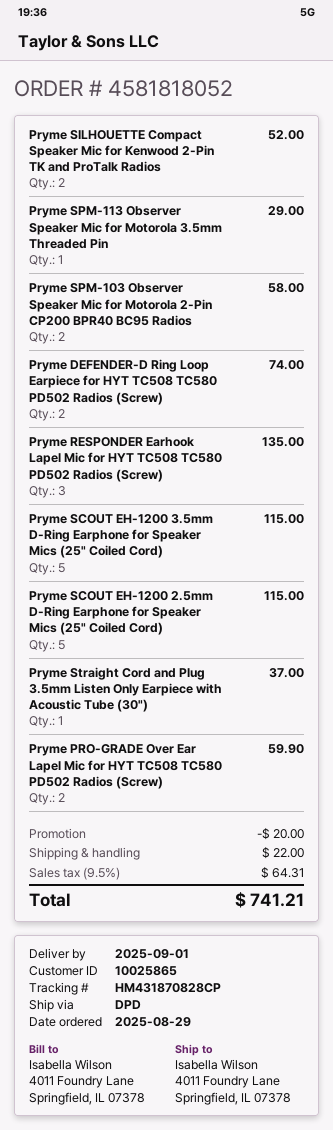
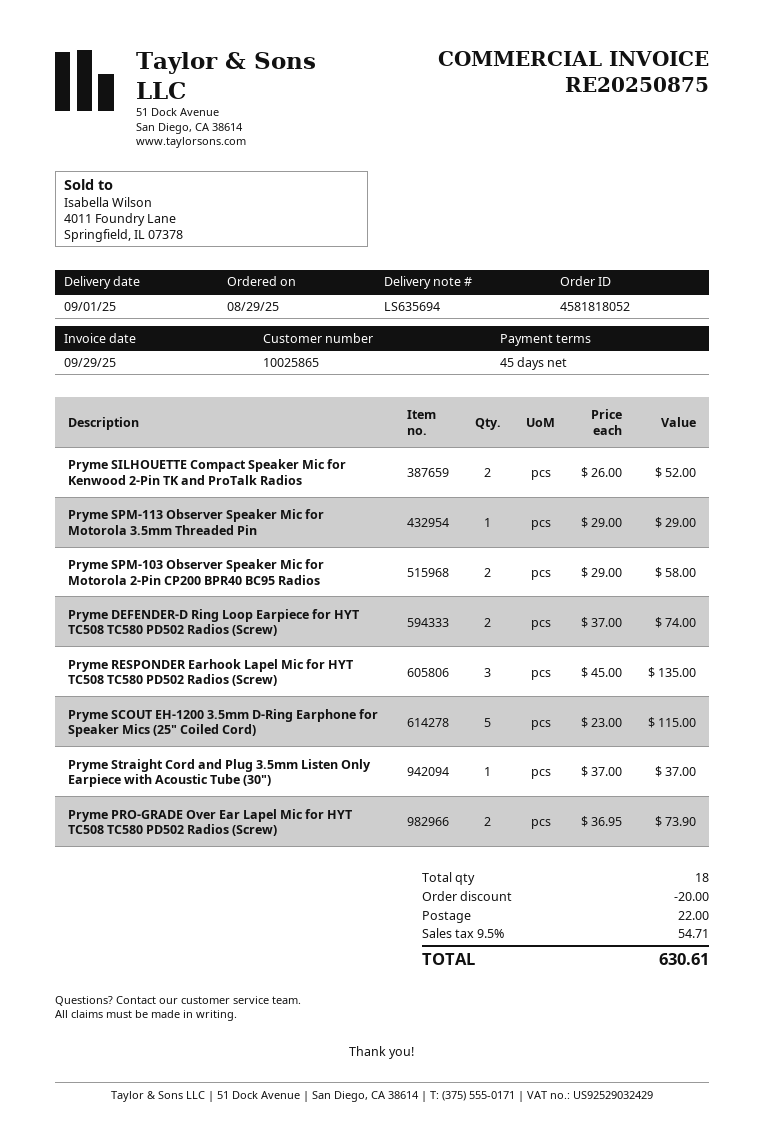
Pryme SCOUT EH-1200 2.5mm D-Ring Earphone for Speaker Mics (25" Coiled Cord): 5 for 115.00 -> none
Pryme PRO-GRADE Over Ear Lapel Mic for HYT TC508 TC580 PD502 Radios (Screw): 2 for 59.90 -> 2 for 73.90
tax: 9.5% = 64.31 -> 9.5% = 54.71
total: 741.21 -> 630.61

